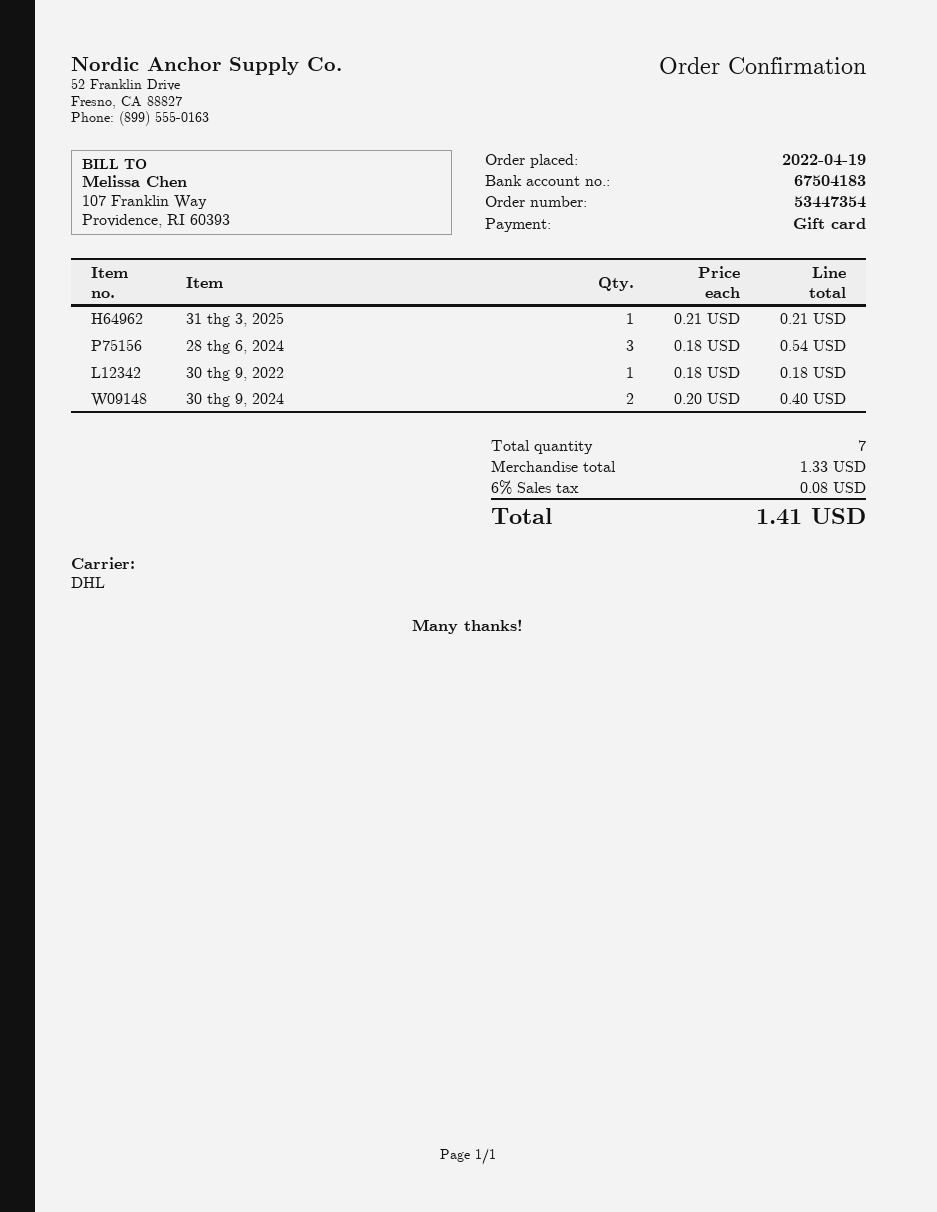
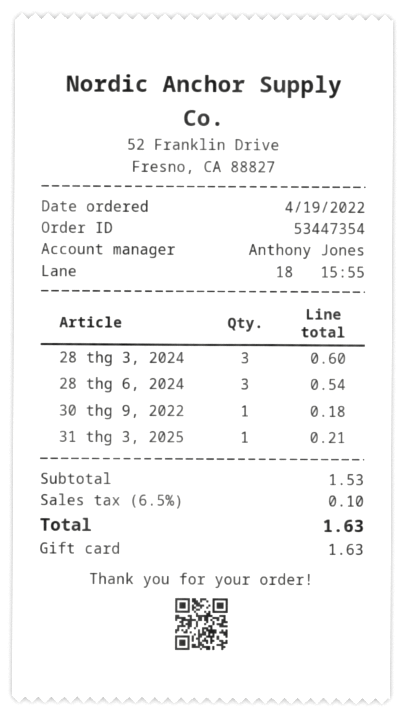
30 thg 9, 2024: 2 for 0.40 -> none
28 thg 3, 2024: none -> 3 for 0.60
subtotal: 1.33 -> 1.53
tax: 6% = 0.08 -> 6.5% = 0.10
total: 1.41 -> 1.63

